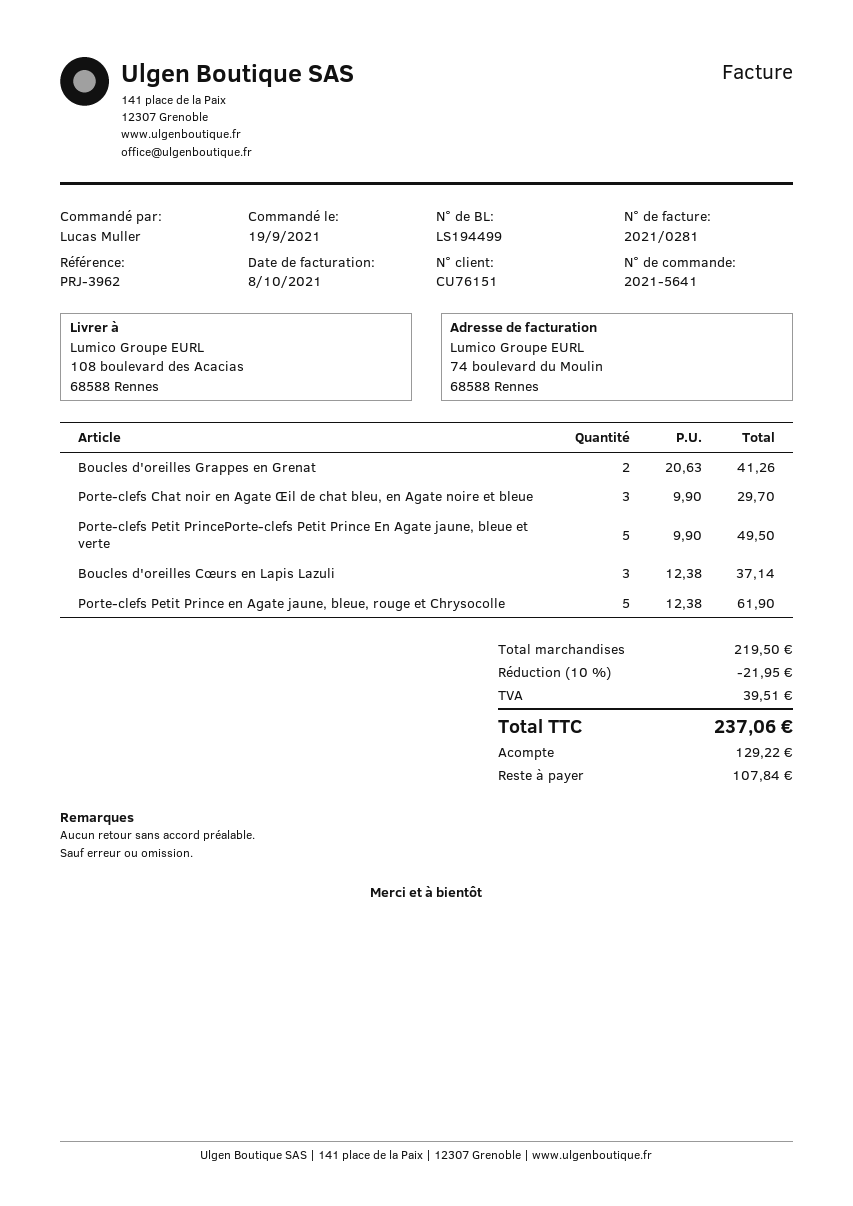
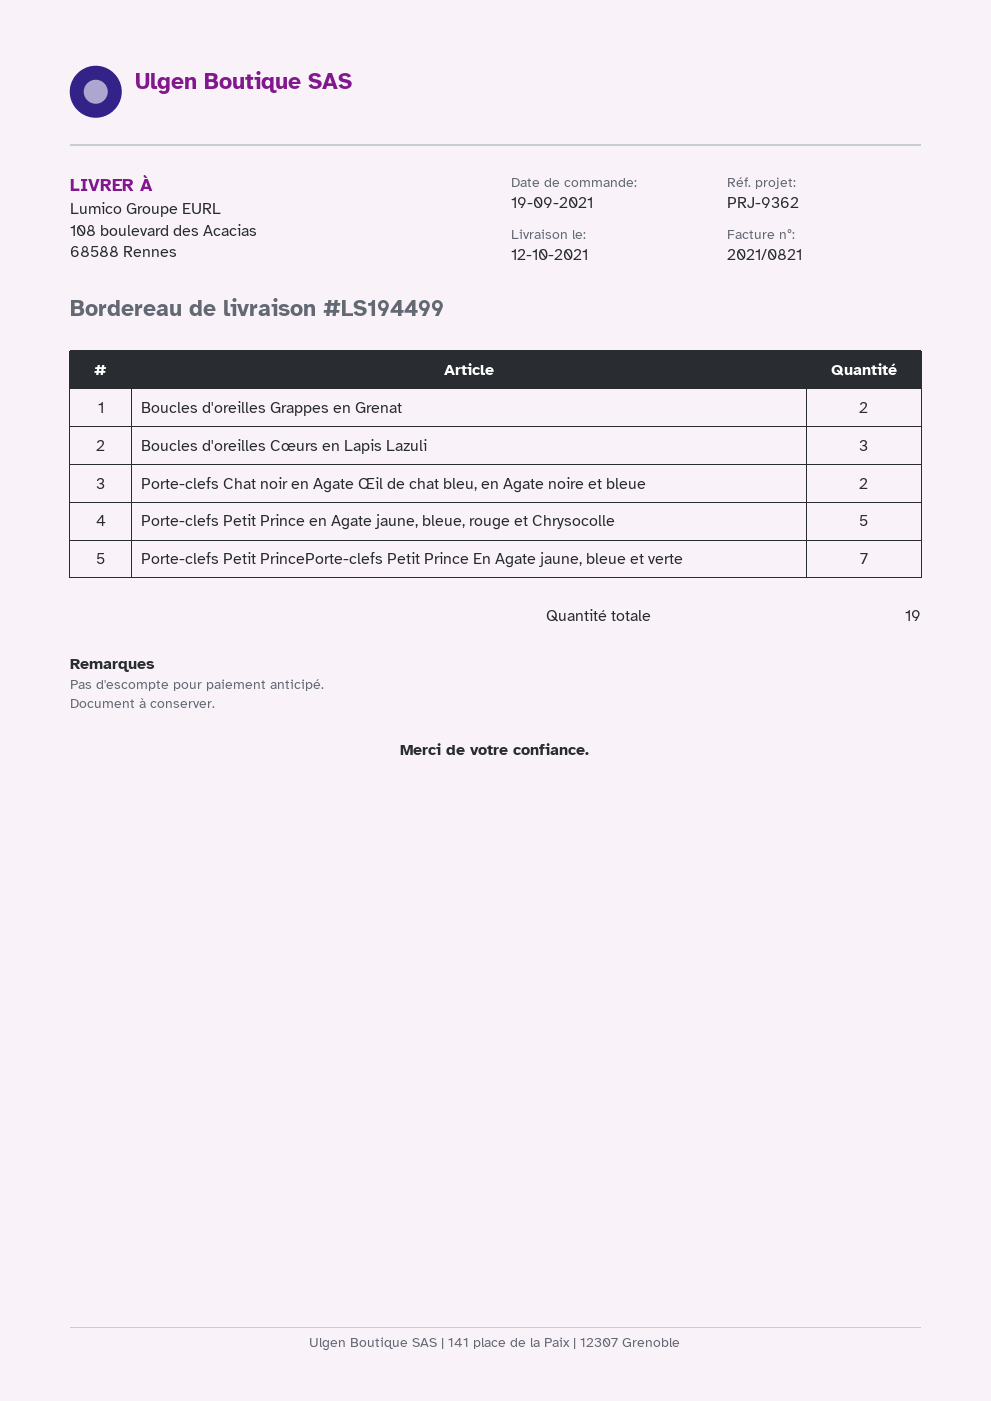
invoice number: 2021/0281 -> 2021/0821
reference: PRJ-3962 -> PRJ-9362
Porte-clefs Chat noir en Agate Œil de chat bleu, en Agate noire et bleue: 3 -> 2
Porte-clefs Petit PrincePorte-clefs Petit Prince En Agate jaune, bleue et verte: 5 -> 7

